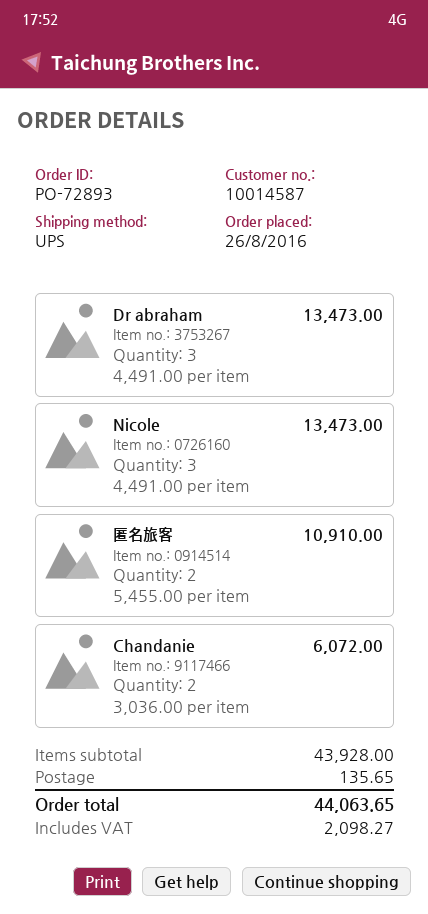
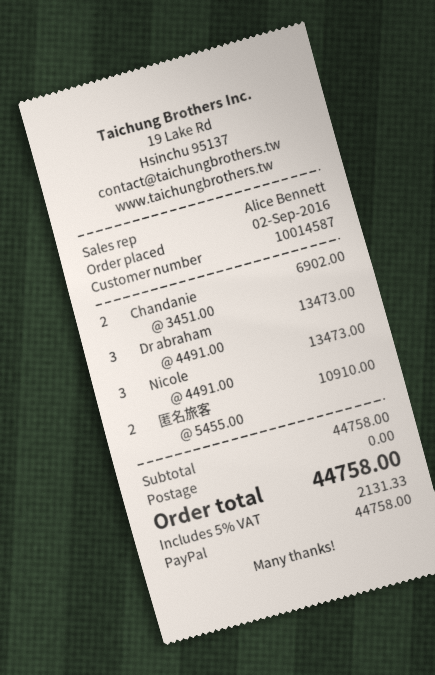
order date: 2016-08-26 -> 2016-09-02
Chandanie: 2 x 3036.00 = 6072.00 -> 2 x 3451.00 = 6902.00
subtotal: 43928.00 -> 44758.00
shipping: 135.65 -> 0.00
tax: 2098.27 -> 2131.33
total: 44063.65 -> 44758.00

